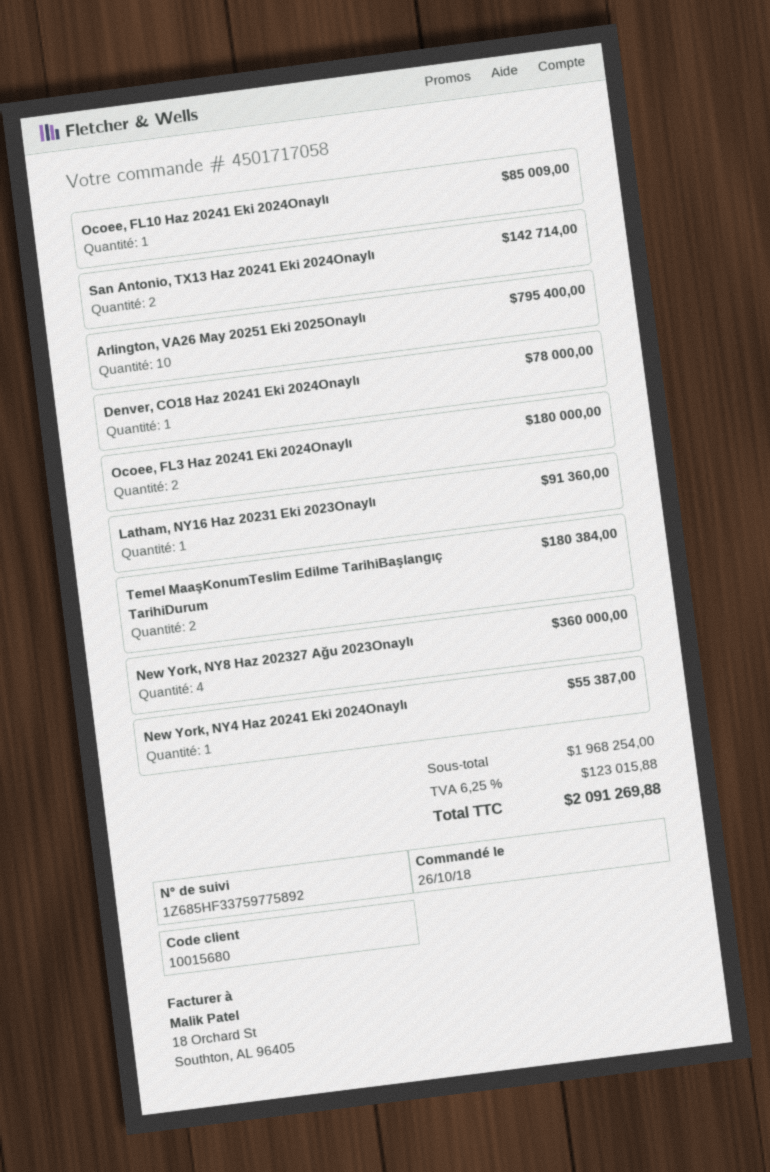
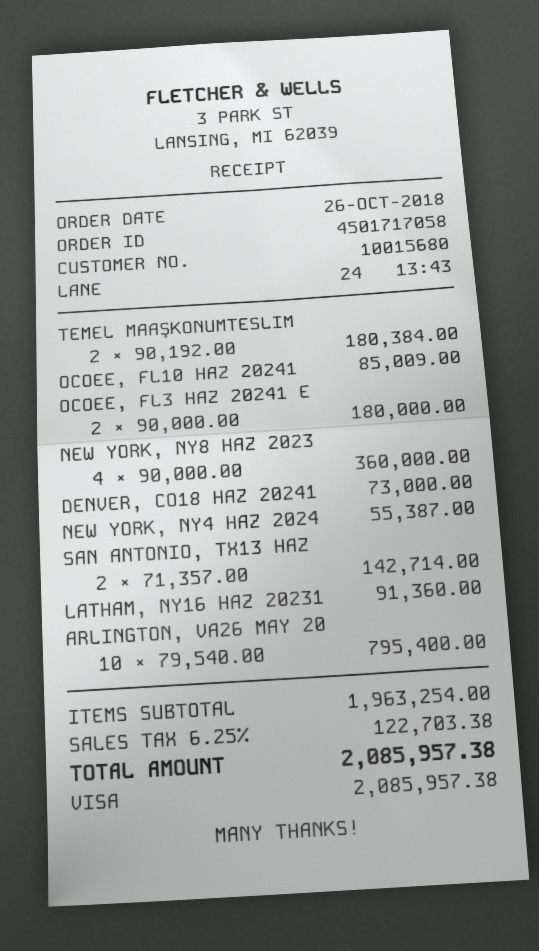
Denver, CO18 Haz 20241 Eki 2024Onaylı: 1 for 78000.00 -> 1 for 73000.00
subtotal: 1968254.00 -> 1963254.00
tax: 6.25% = 123015.88 -> 6.25% = 122703.38
total: 2091269.88 -> 2085957.38

